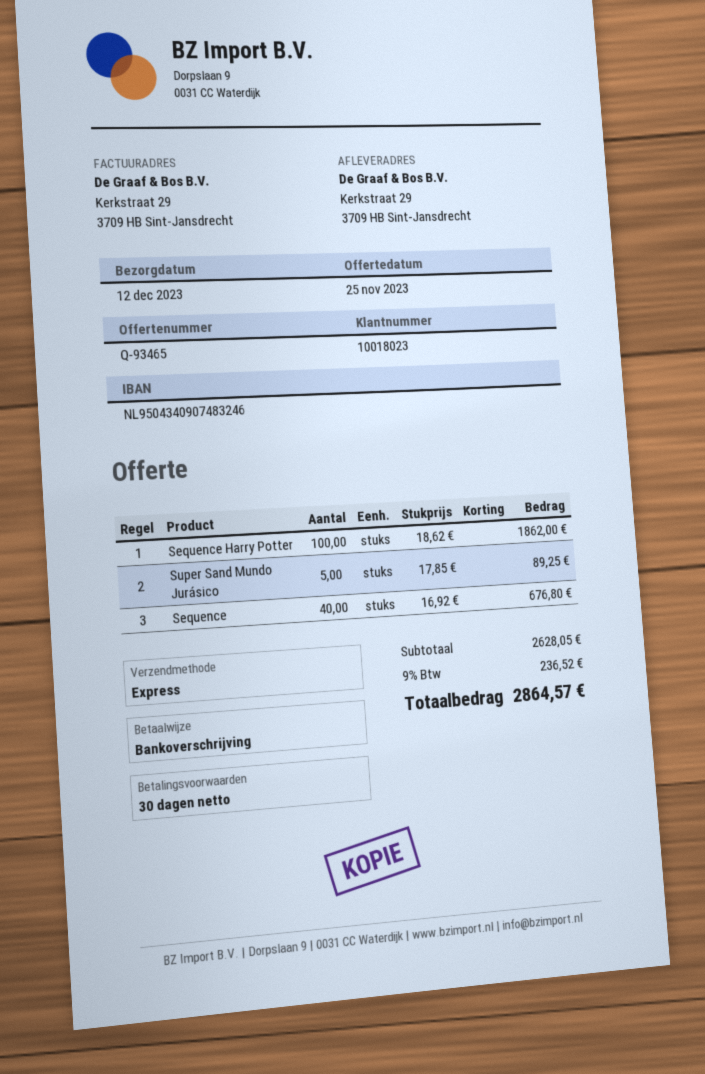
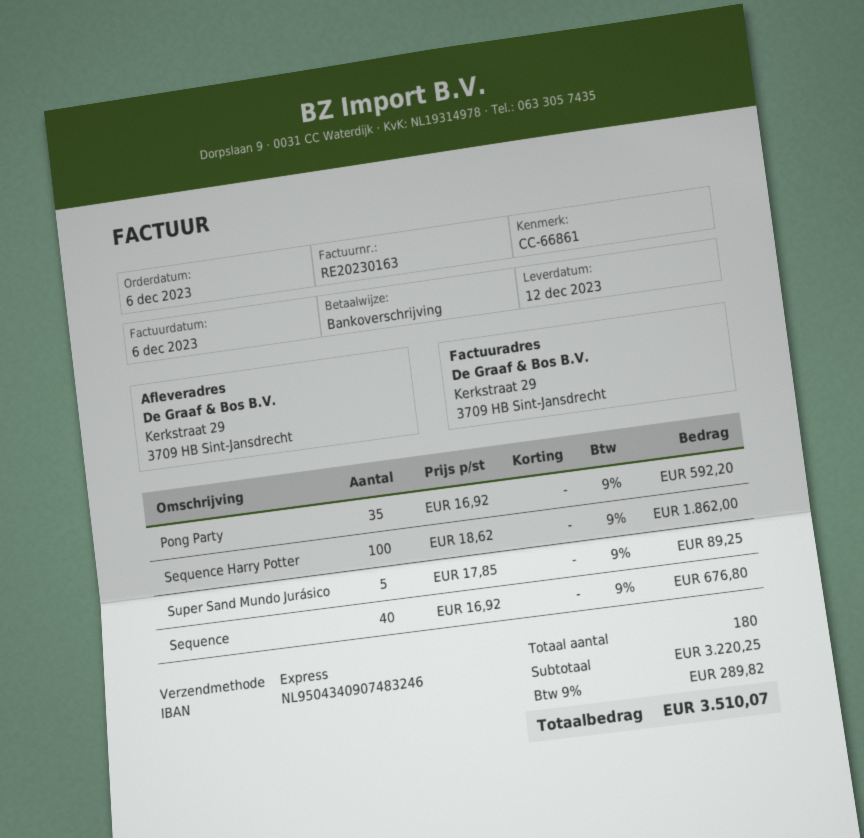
Pong Party: none -> 35 x 16.92 = 592.20
subtotal: 2628.05 -> 3220.25
tax: 9% = 236.52 -> 9% = 289.82
total: 2864.57 -> 3510.07

